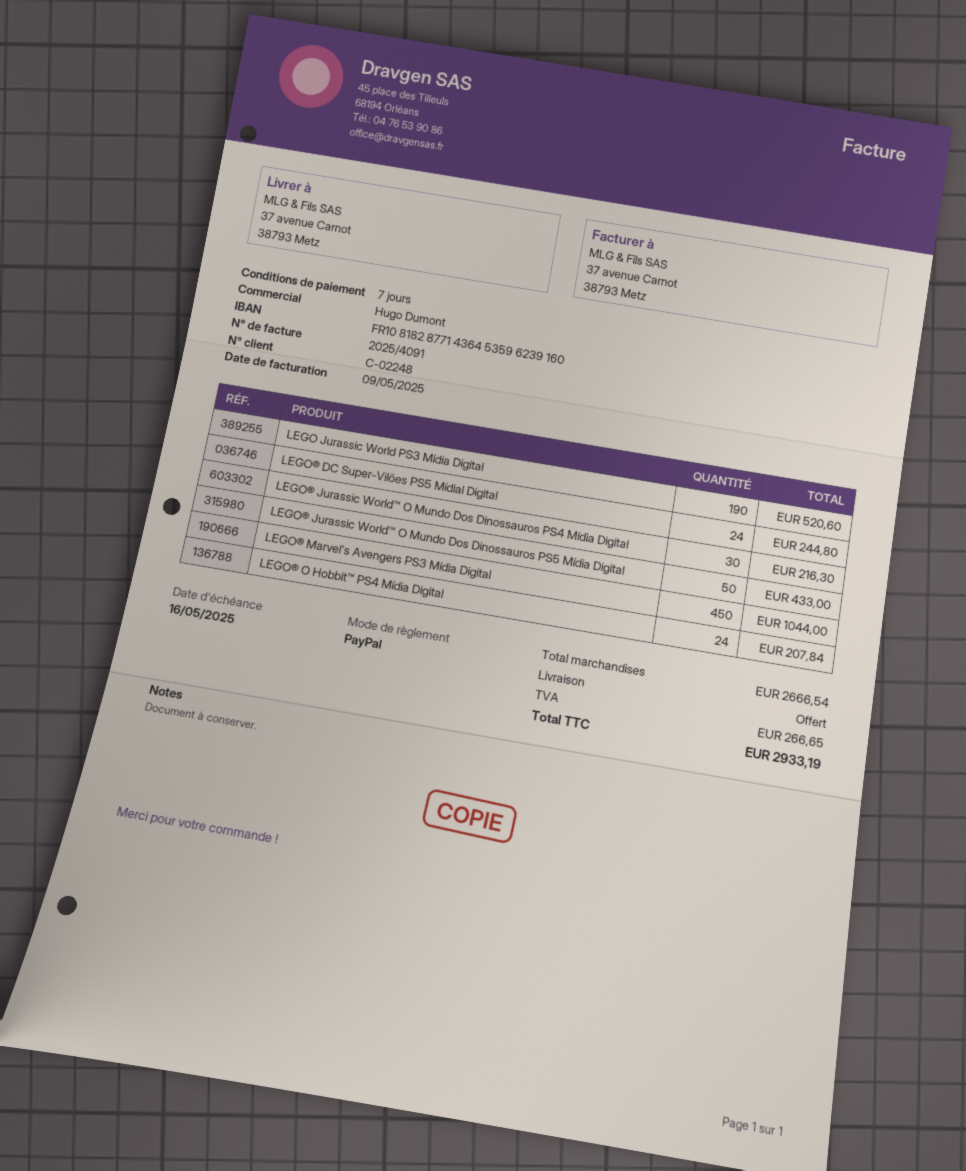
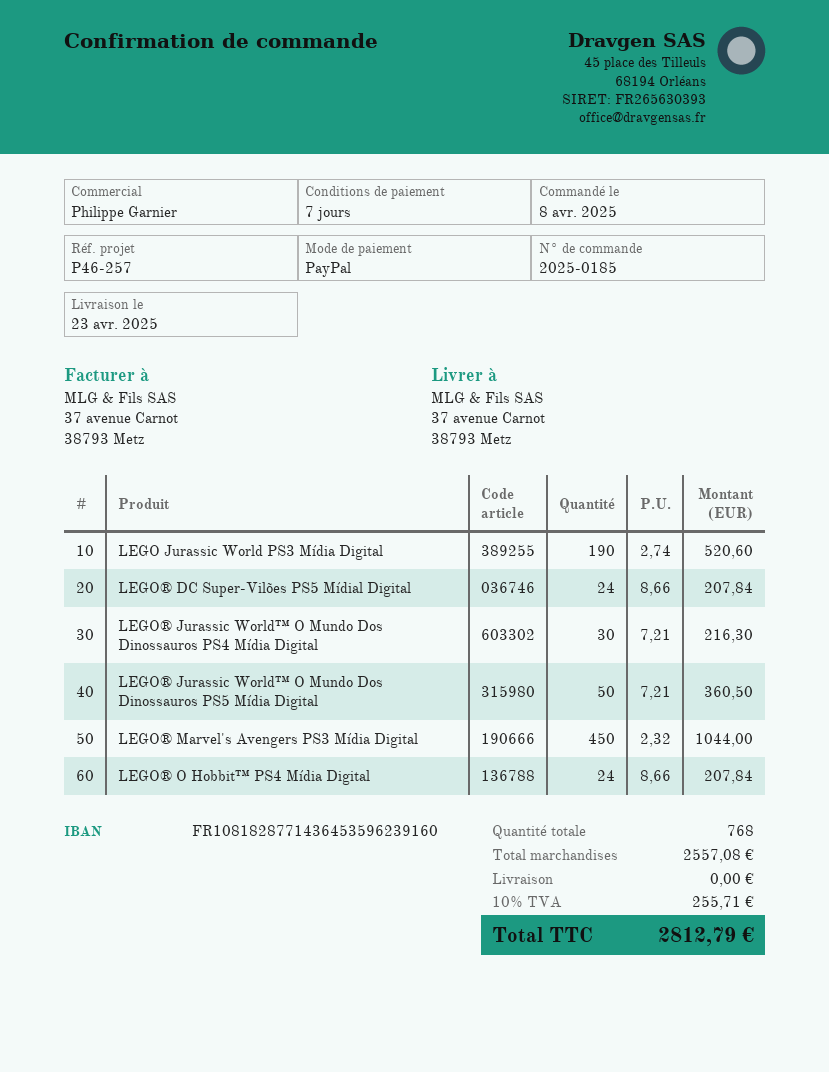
sales rep: Hugo Dumont -> Philippe Garnier
LEGO® DC Super-Vilões PS5 Mídial Digital: 24 for 244.80 -> 24 for 207.84
LEGO® Jurassic World™ O Mundo Dos Dinossauros PS5 Mídia Digital: 50 for 433.00 -> 50 for 360.50
subtotal: 2666.54 -> 2557.08
tax: 266.65 -> 255.71
total: 2933.19 -> 2812.79

